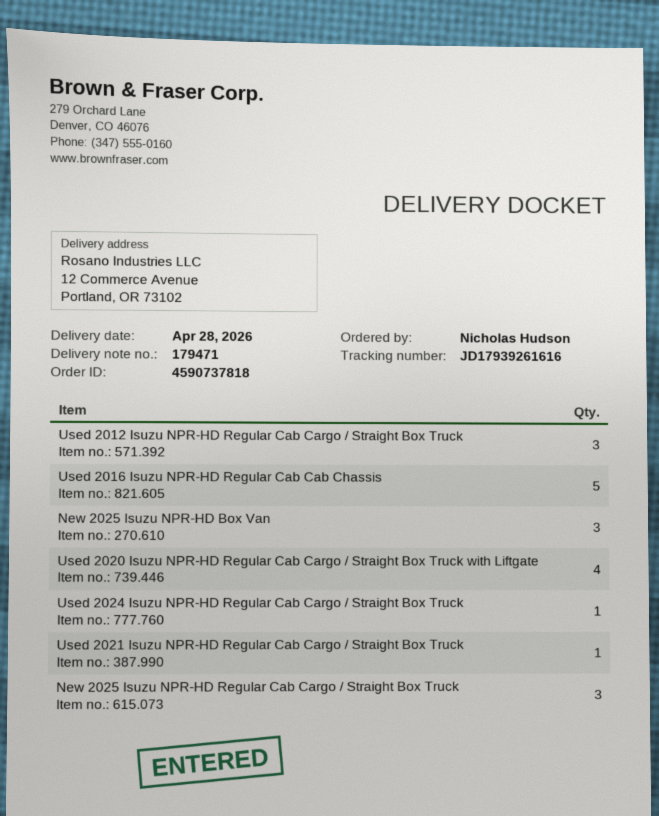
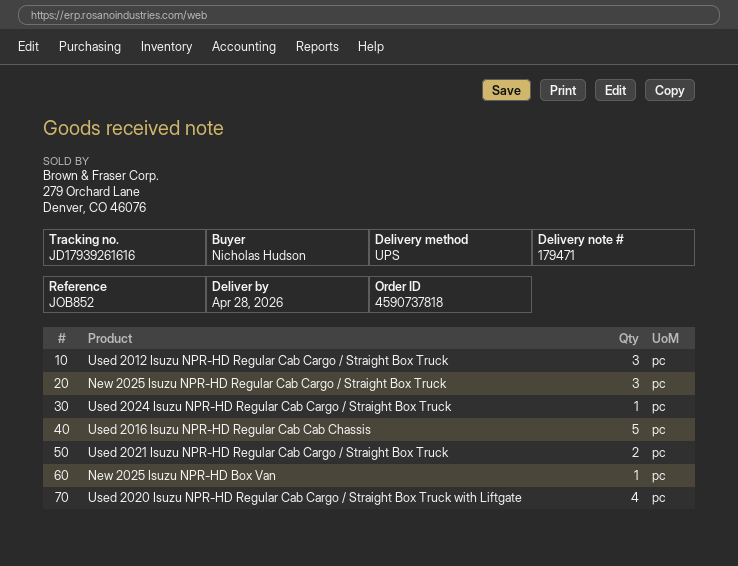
New 2025 Isuzu NPR-HD Box Van: 3 -> 1
Used 2021 Isuzu NPR-HD Regular Cab Cargo / Straight Box Truck: 1 -> 2

